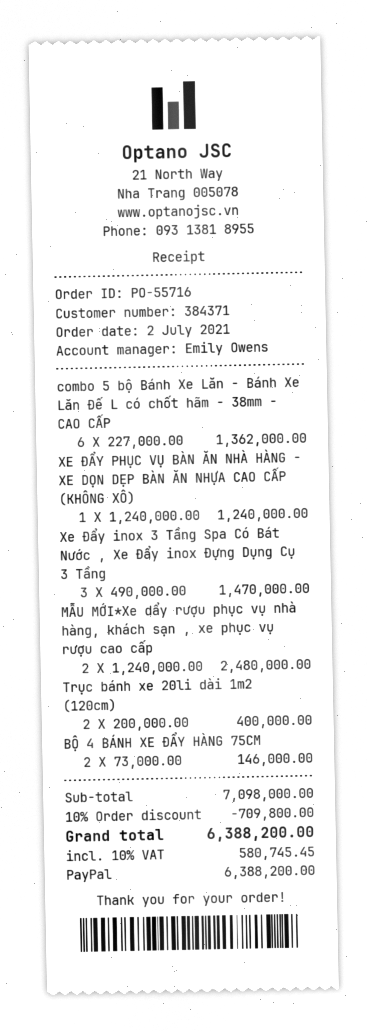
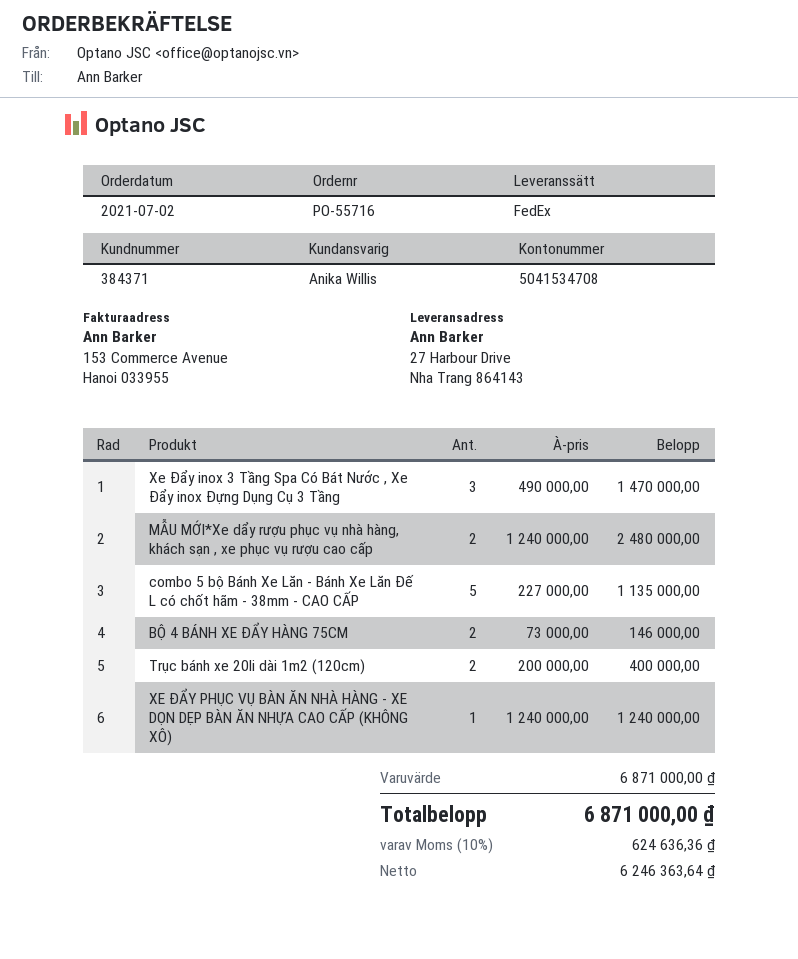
sales rep: Emily Owens -> Anika Willis
combo 5 bộ Bánh Xe Lăn - Bánh Xe Lăn Đế L có chốt hãm - 38mm - CAO CẤP: 6 x 227000.00 = 1362000.00 -> 5 x 227000.00 = 1135000.00
subtotal: 7098000.00 -> 6871000.00
discount: 10% = 709800.00 -> none
tax: 10% = 580745.45 -> 10% = 624636.36
total: 6388200.00 -> 6871000.00

